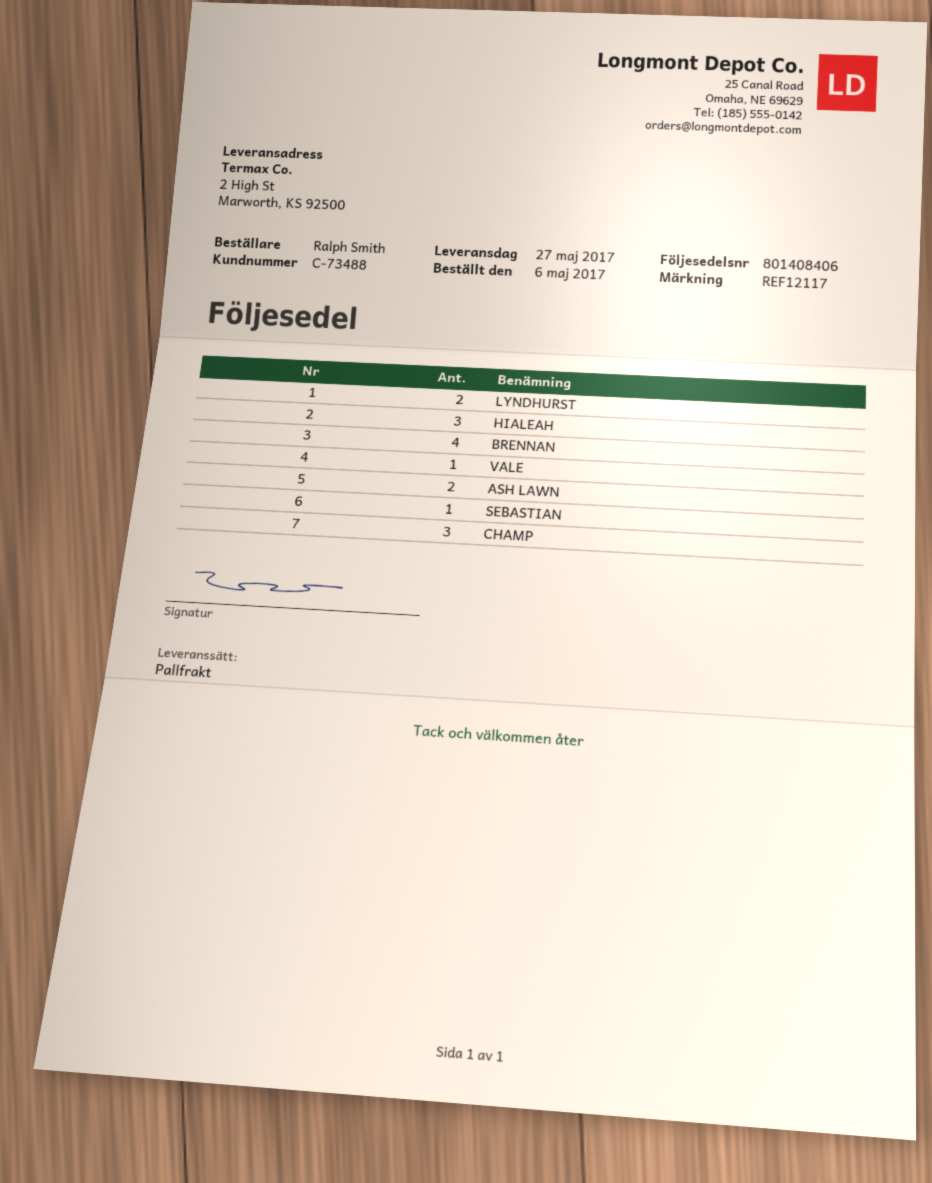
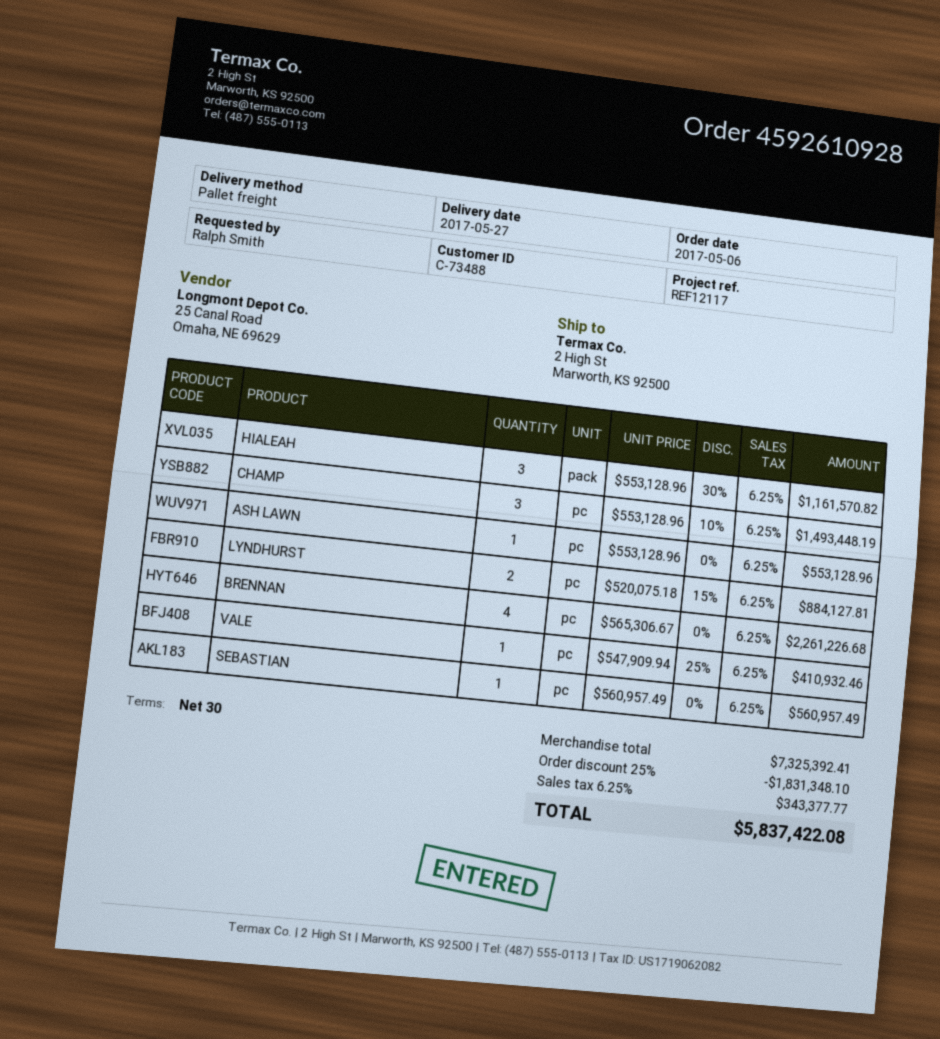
ASH LAWN: 2 -> 1

